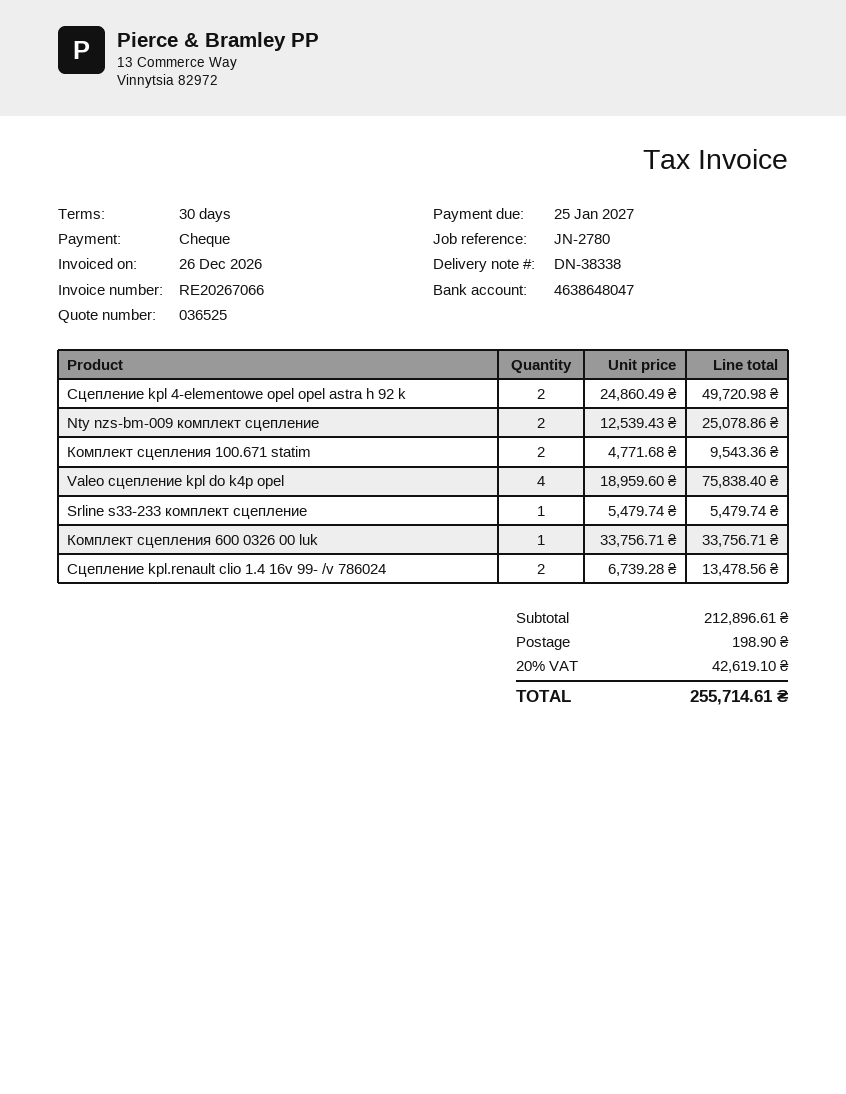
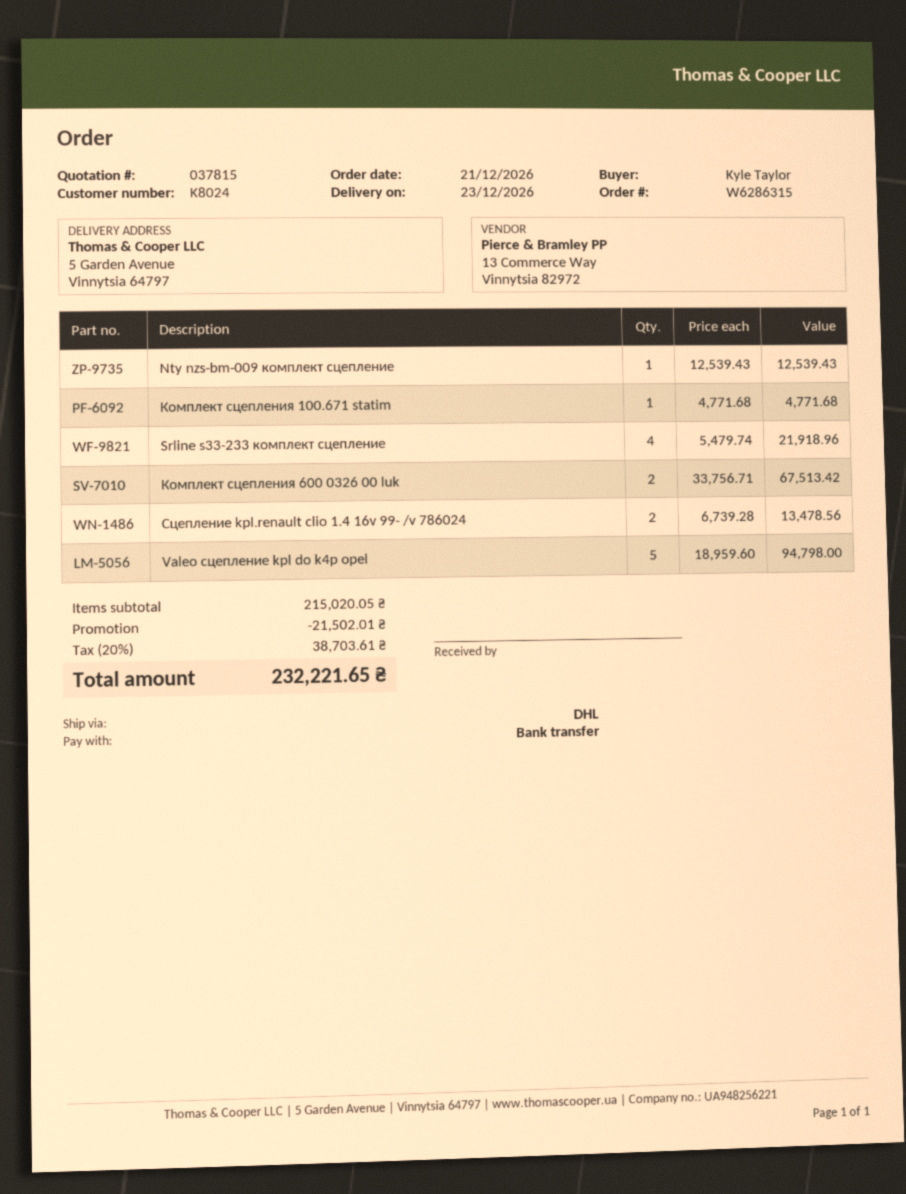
quote number: 036525 -> 037815
payment method: cheque -> bank transfer
Сцепление kpl 4-elementowe opel opel astra h 92 k: 2 x 24860.49 = 49720.98 -> none
Nty nzs-bm-009 комплект сцепление: 2 x 12539.43 = 25078.86 -> 1 x 12539.43 = 12539.43
Комплект сцепления 100.671 statim: 2 x 4771.68 = 9543.36 -> 1 x 4771.68 = 4771.68
Valeo сцепление kpl do k4p opel: 4 x 18959.60 = 75838.40 -> 5 x 18959.60 = 94798.00
Srline s33-233 комплект сцепление: 1 x 5479.74 = 5479.74 -> 4 x 5479.74 = 21918.96
Комплект сцепления 600 0326 00 luk: 1 x 33756.71 = 33756.71 -> 2 x 33756.71 = 67513.42
subtotal: 212896.61 -> 215020.05
discount: none -> 21502.01
shipping: 198.90 -> none
tax: 20% = 42619.10 -> 20% = 38703.61
total: 255714.61 -> 232221.65

